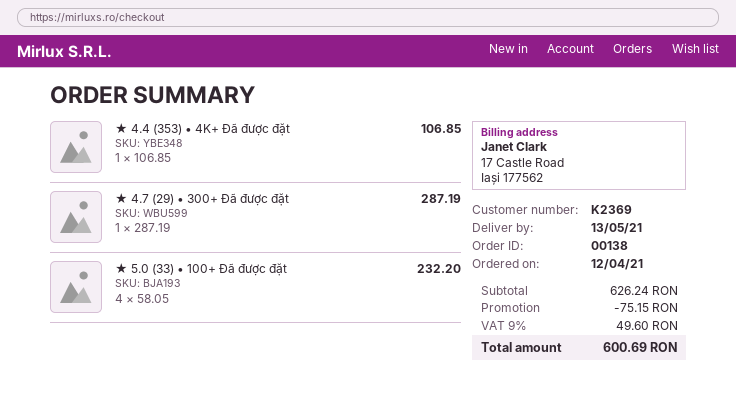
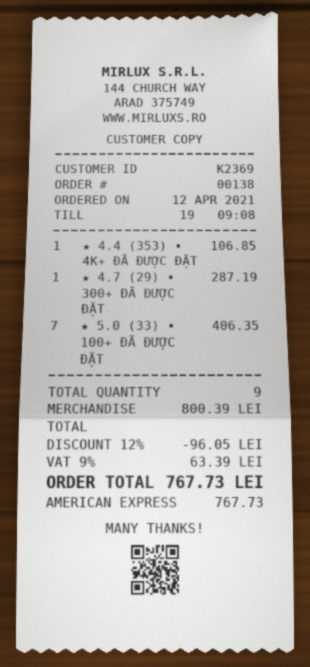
★ 5.0 (33) • 100+ Đã được đặt: 4 for 232.20 -> 7 for 406.35
subtotal: 626.24 -> 800.39
discount: 75.15 -> 96.05
tax: 9% = 49.60 -> 9% = 63.39
total: 600.69 -> 767.73

